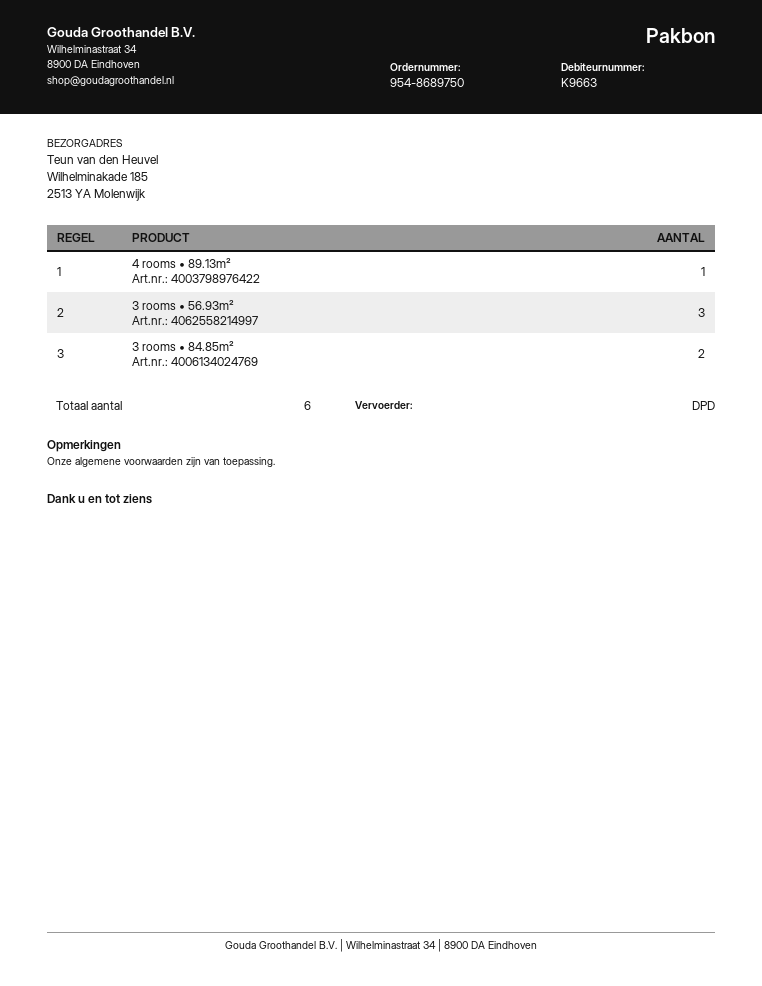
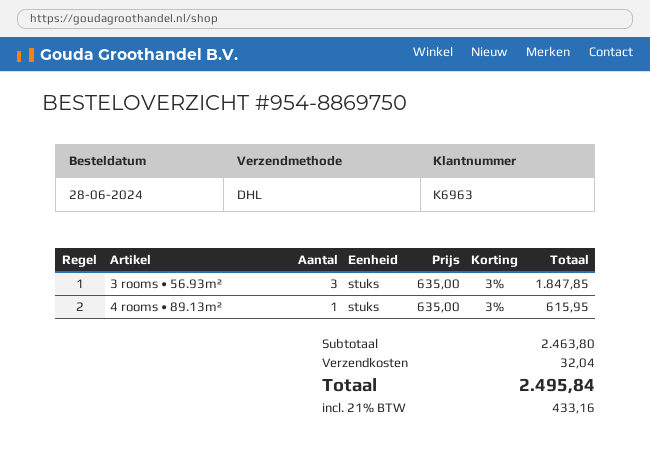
order number: 954-8689750 -> 954-8869750
customer number: K9663 -> K6963
shipping method: DPD -> DHL
3 rooms • 84.85m²: 2 -> none

